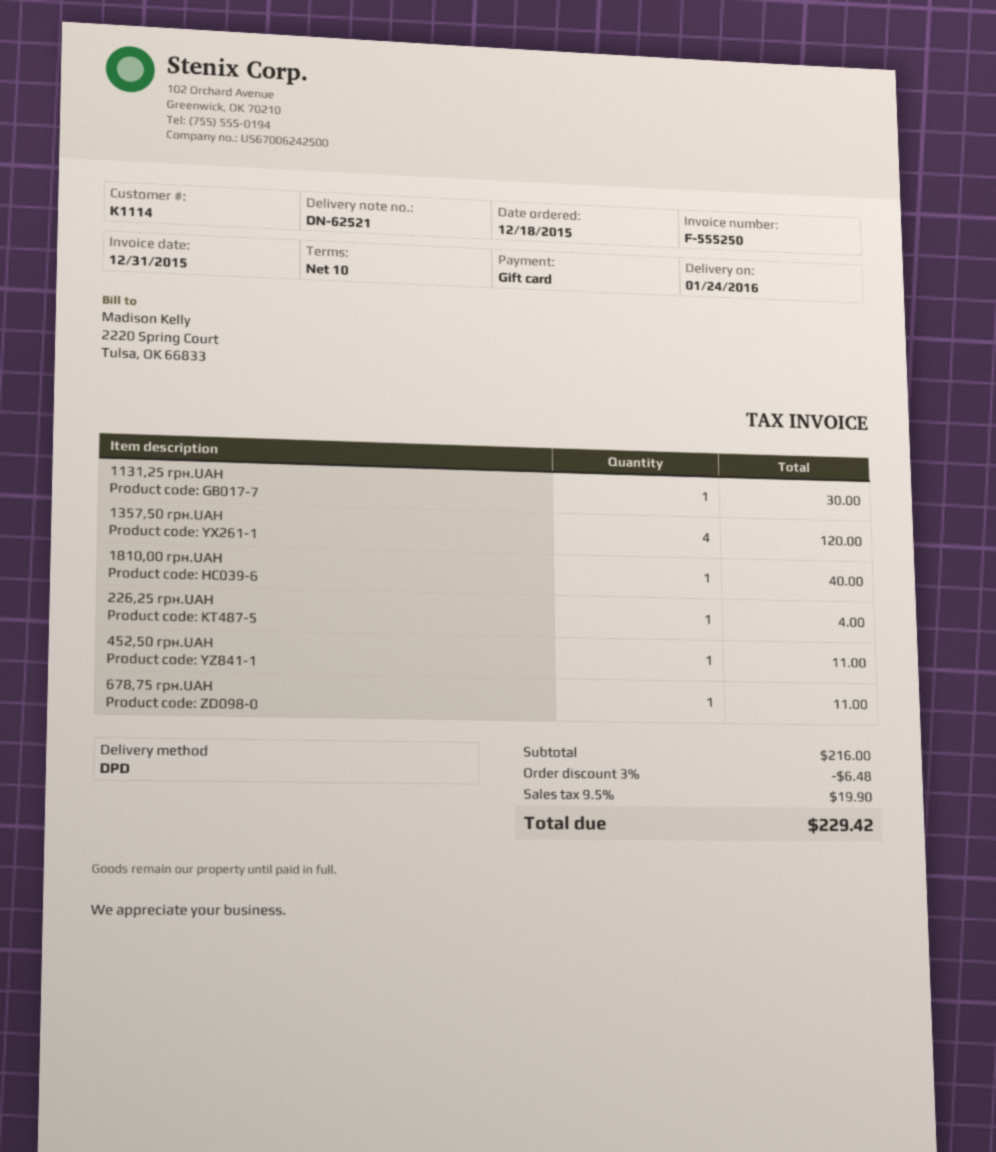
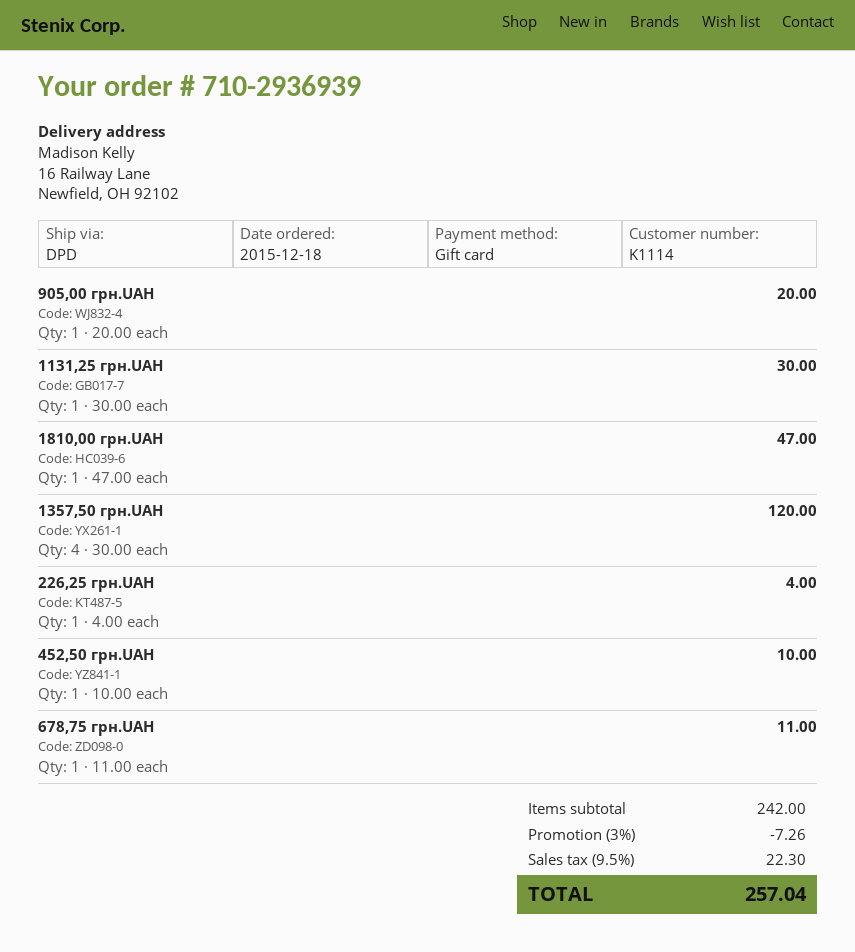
1810,00 грн.UAH: 1 for 40.00 -> 1 for 47.00
452,50 грн.UAH: 1 for 11.00 -> 1 for 10.00
905,00 грн.UAH: none -> 1 for 20.00
subtotal: 216.00 -> 242.00
discount: 3% = 6.48 -> 3% = 7.26
tax: 9.5% = 19.90 -> 9.5% = 22.30
total: 229.42 -> 257.04

